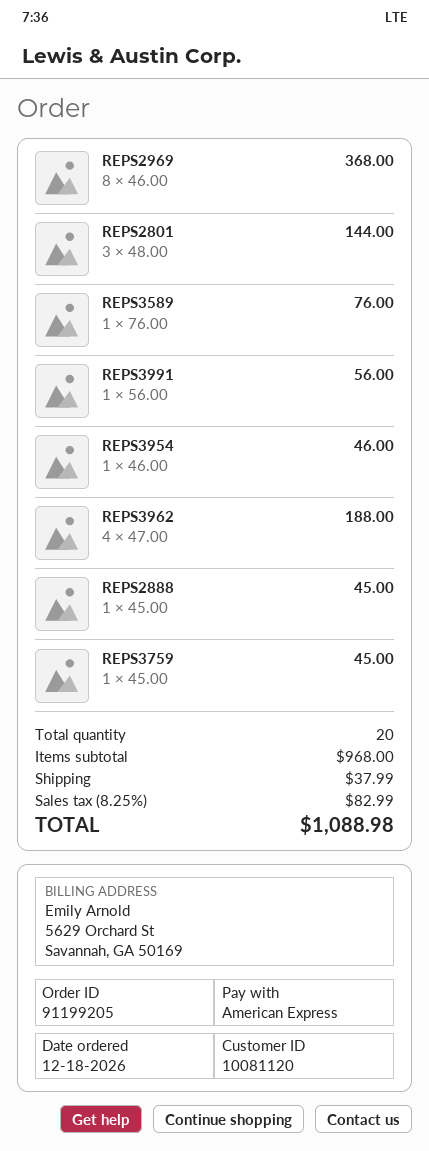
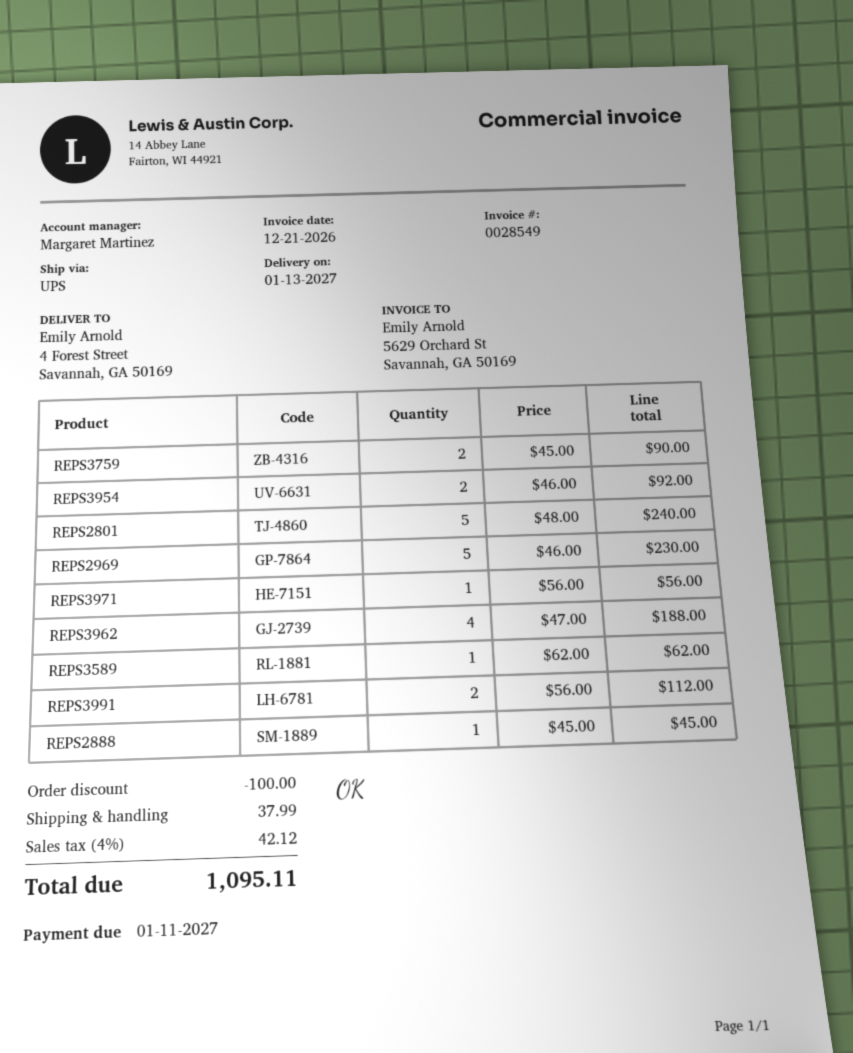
REPS2969: 8 x 46.00 = 368.00 -> 5 x 46.00 = 230.00
REPS2801: 3 x 48.00 = 144.00 -> 5 x 48.00 = 240.00
REPS3589: 1 x 76.00 = 76.00 -> 1 x 62.00 = 62.00
REPS3991: 1 x 56.00 = 56.00 -> 2 x 56.00 = 112.00
REPS3954: 1 x 46.00 = 46.00 -> 2 x 46.00 = 92.00
REPS3759: 1 x 45.00 = 45.00 -> 2 x 45.00 = 90.00
REPS3971: none -> 1 x 56.00 = 56.00
discount: none -> 100.00
tax: 8.25% = 82.99 -> 4% = 42.12
total: 1088.98 -> 1095.11

